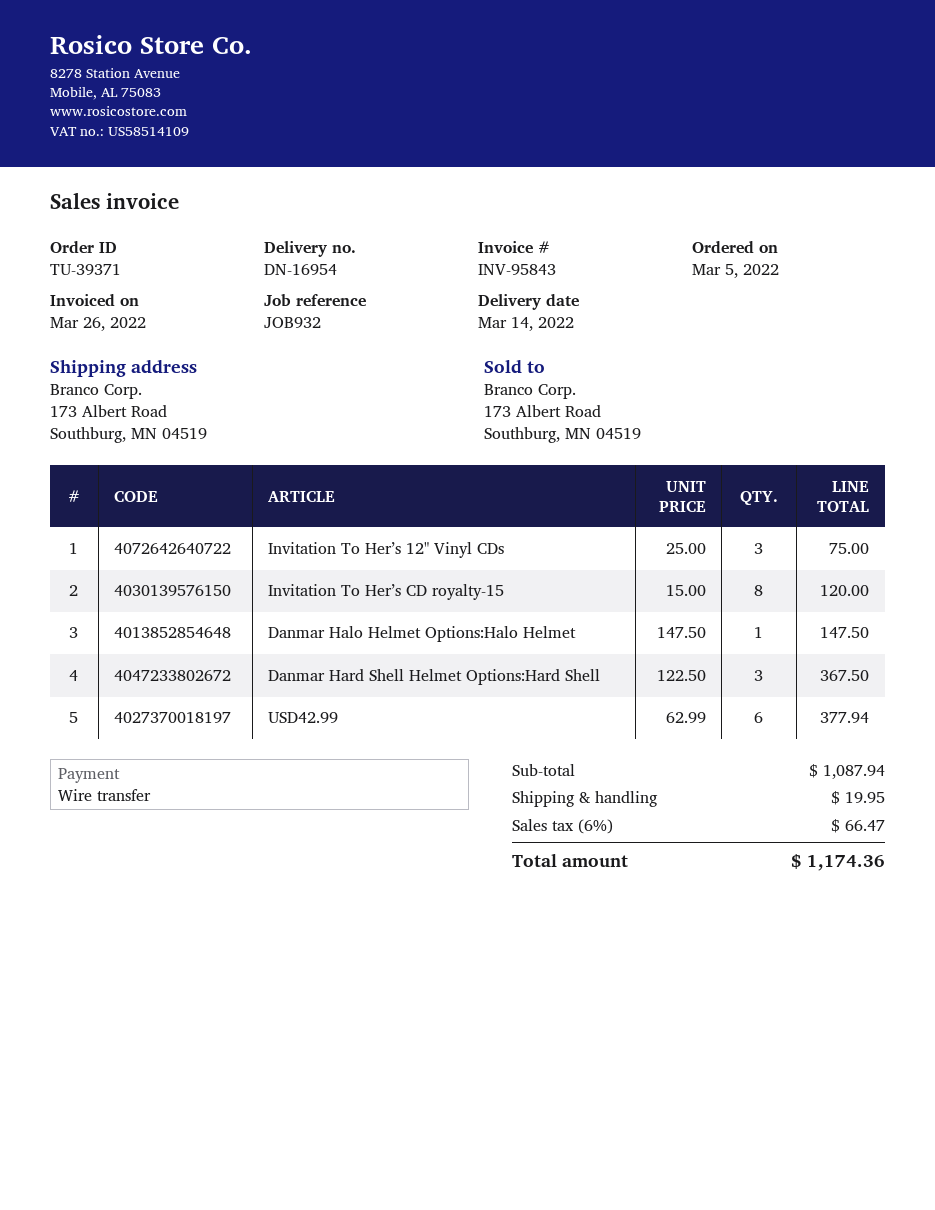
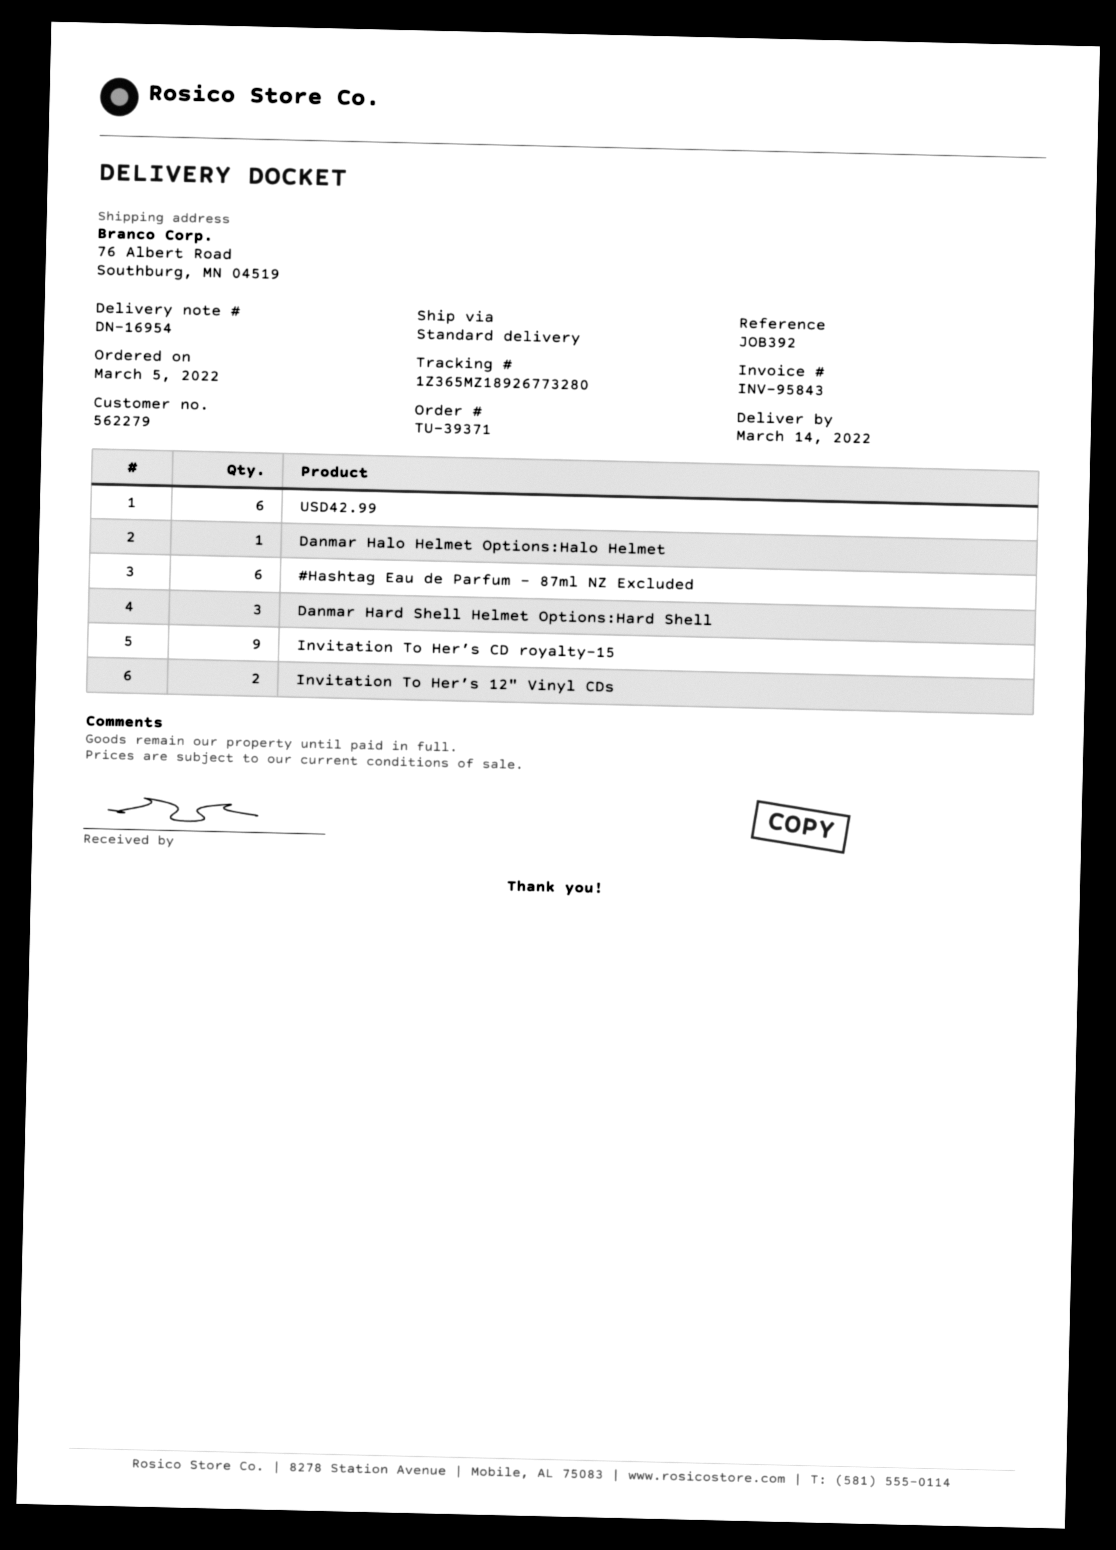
reference: JOB932 -> JOB392
ship to: 173 Albert Road, Southburg, MN 04519 -> 76 Albert Road, Southburg, MN 04519
Invitation To Her’s 12" Vinyl CDs: 3 -> 2
Invitation To Her’s CD royalty-15: 8 -> 9
#Hashtag Eau de Parfum - 87ml NZ Excluded: none -> 6

